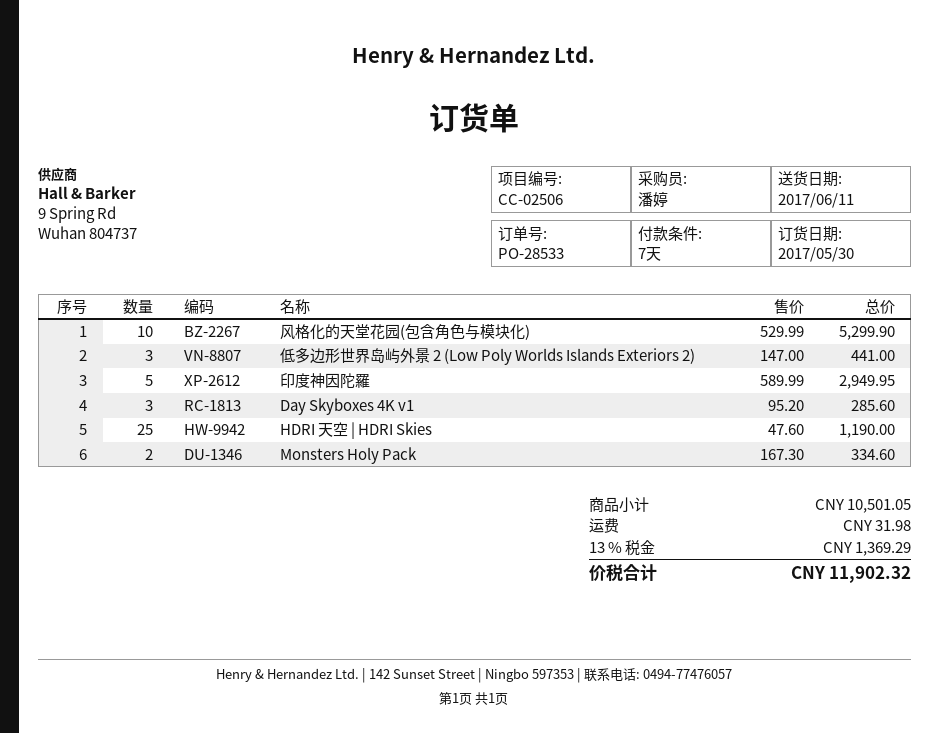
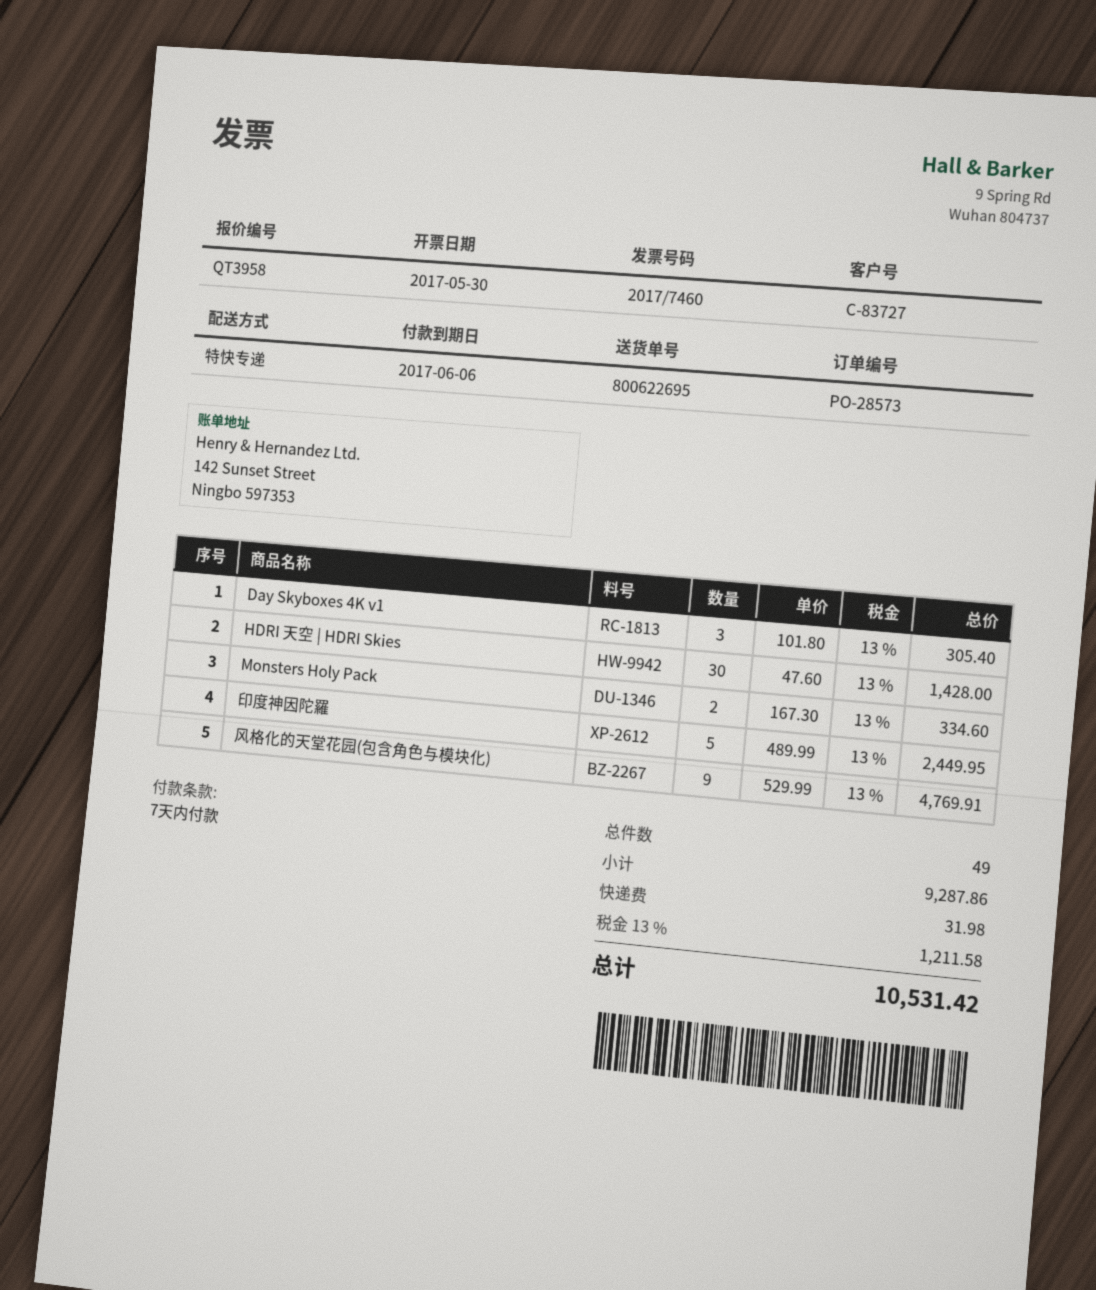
order number: PO-28533 -> PO-28573
风格化的天堂花园(包含角色与模块化): 10 x 529.99 = 5299.90 -> 9 x 529.99 = 4769.91
低多边形世界岛屿外景 2 (Low Poly Worlds Islands Exteriors 2): 3 x 147.00 = 441.00 -> none
印度神因陀羅: 5 x 589.99 = 2949.95 -> 5 x 489.99 = 2449.95
Day Skyboxes 4K v1: 3 x 95.20 = 285.60 -> 3 x 101.80 = 305.40
HDRI 天空 | HDRI Skies: 25 x 47.60 = 1190.00 -> 30 x 47.60 = 1428.00
subtotal: 10501.05 -> 9287.86
tax: 13% = 1369.29 -> 13% = 1211.58
total: 11902.32 -> 10531.42

